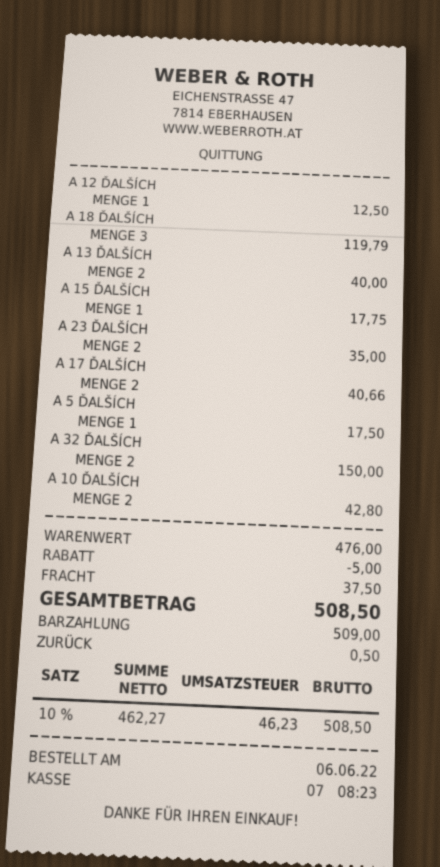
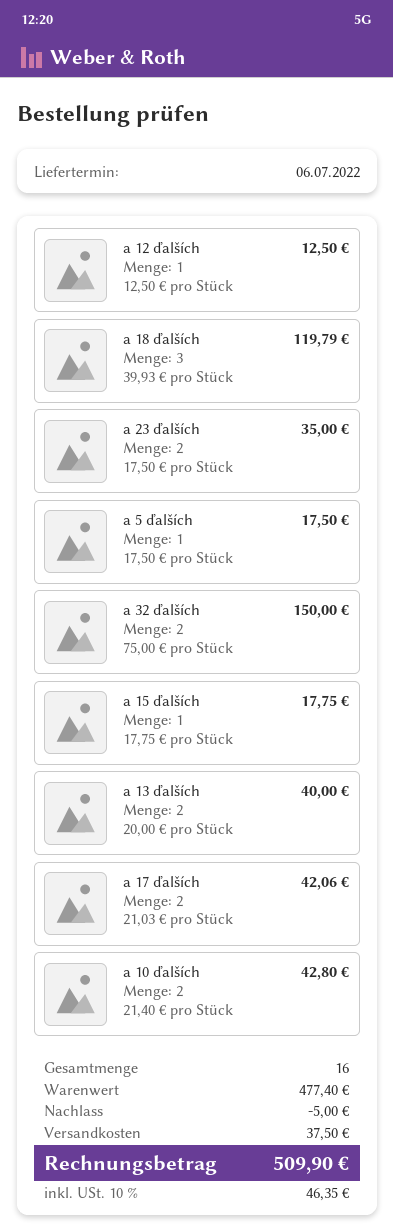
A 17 ĎALŠÍCH: 2 for 40.66 -> 2 for 42.06
subtotal: 476.00 -> 477.40
tax: 10% = 46.23 -> 10% = 46.35
total: 508.50 -> 509.90

